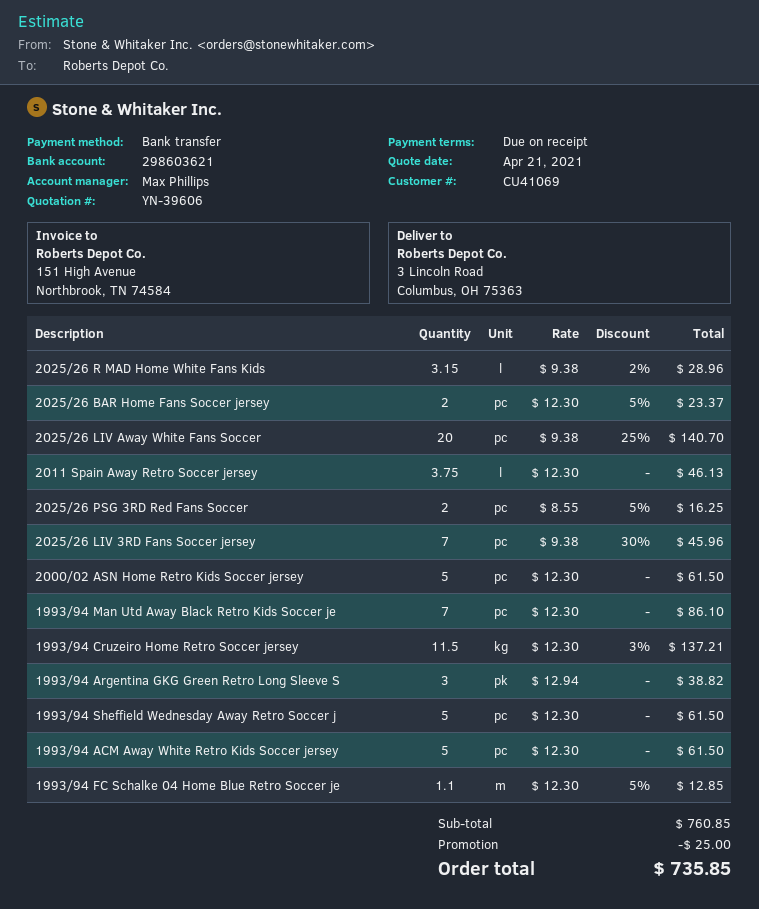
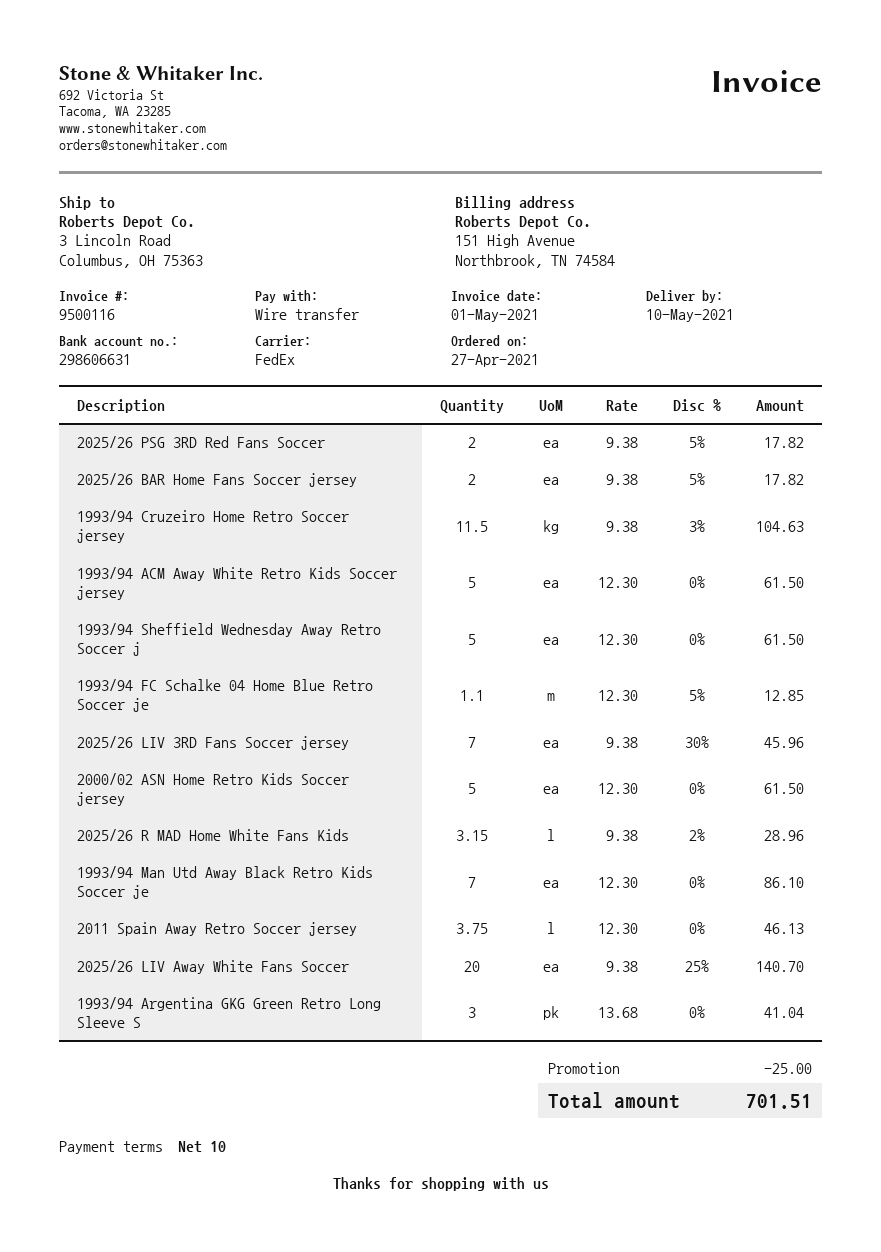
payment terms: on receipt -> 10 days
bank account: 298603621 -> 298606631
2025/26 BAR Home Fans Soccer jersey: 2 x 12.30 - 5% = 23.37 -> 2 x 9.38 - 5% = 17.82
2025/26 PSG 3RD Red Fans Soccer: 2 x 8.55 - 5% = 16.25 -> 2 x 9.38 - 5% = 17.82
1993/94 Cruzeiro Home Retro Soccer jersey: 11.5 x 12.30 - 3% = 137.21 -> 11.5 x 9.38 - 3% = 104.63
1993/94 Argentina GKG Green Retro Long Sleeve S: 3 x 12.94 = 38.82 -> 3 x 13.68 = 41.04
total: 735.85 -> 701.51

